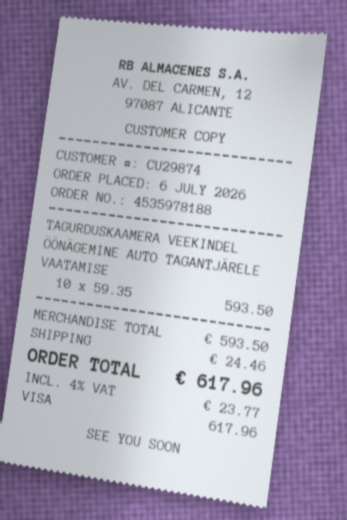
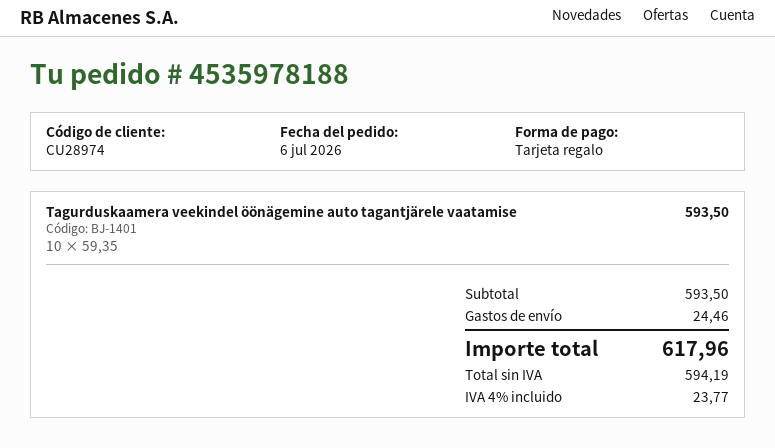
customer number: CU29874 -> CU28974
payment method: Visa -> gift card

